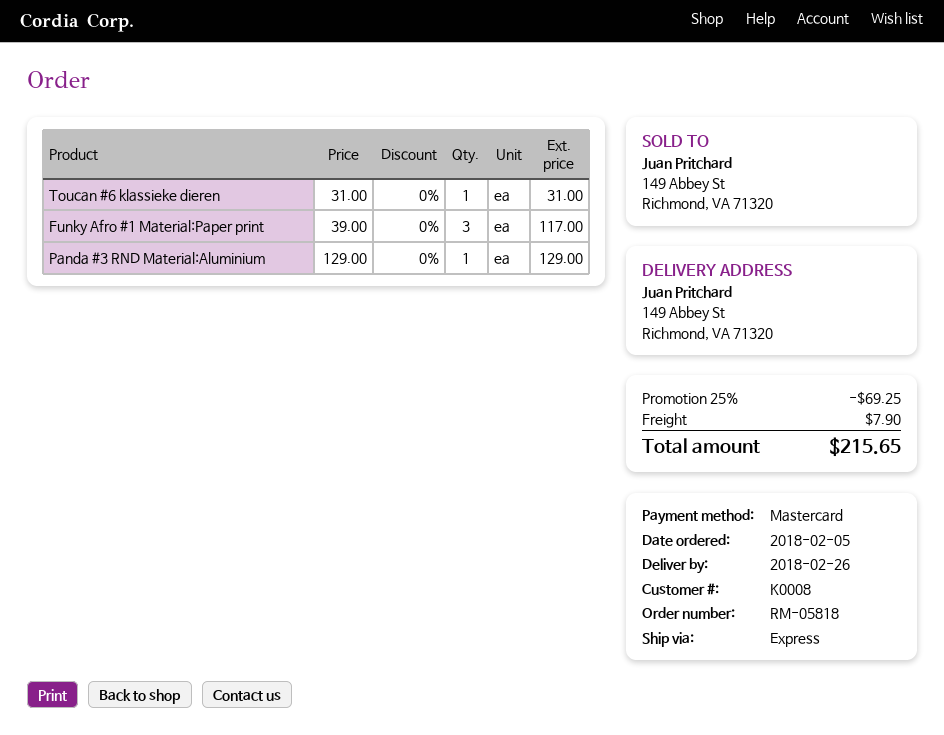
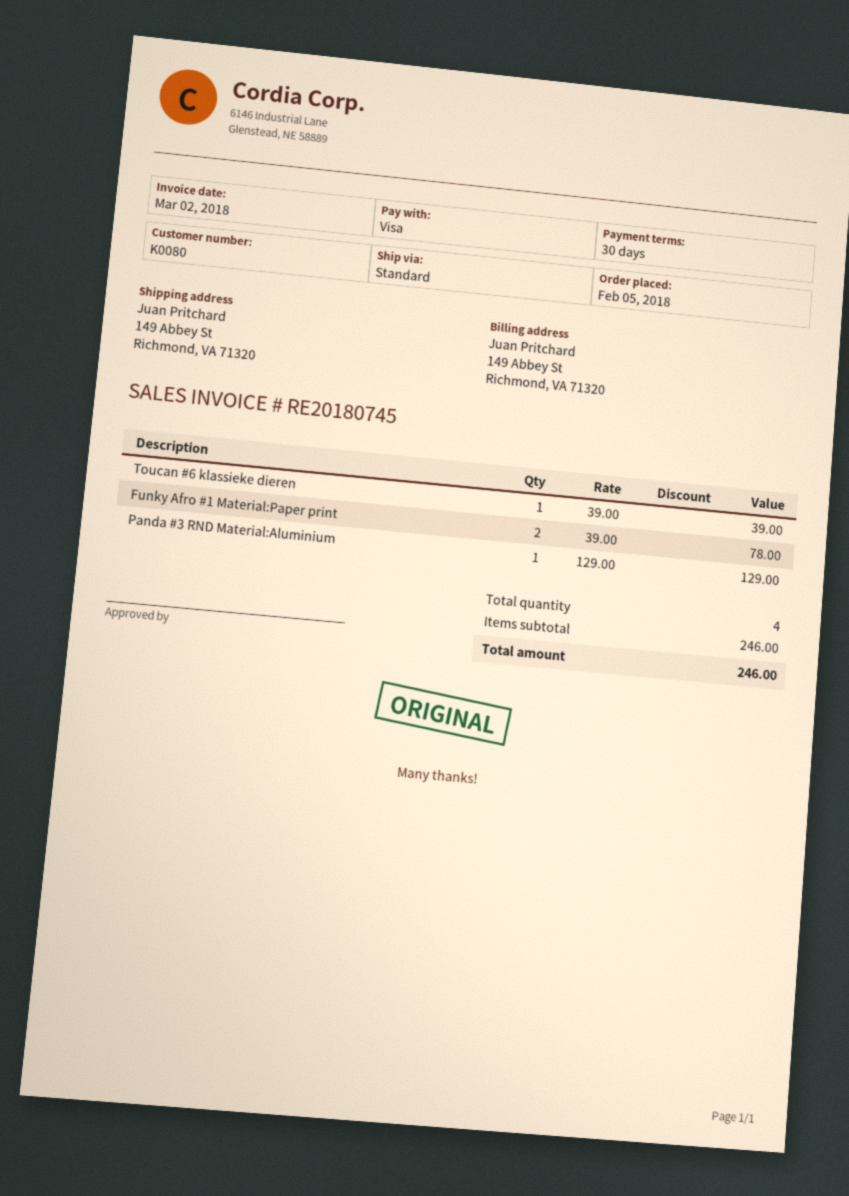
customer number: K0008 -> K0080
payment method: Mastercard -> Visa
shipping method: express -> standard
Toucan #6 klassieke dieren: 1 x 31.00 = 31.00 -> 1 x 39.00 = 39.00
Funky Afro #1 Material:Paper print: 3 x 39.00 = 117.00 -> 2 x 39.00 = 78.00
discount: 25% = 69.25 -> none
shipping: 7.90 -> none
total: 215.65 -> 246.00

